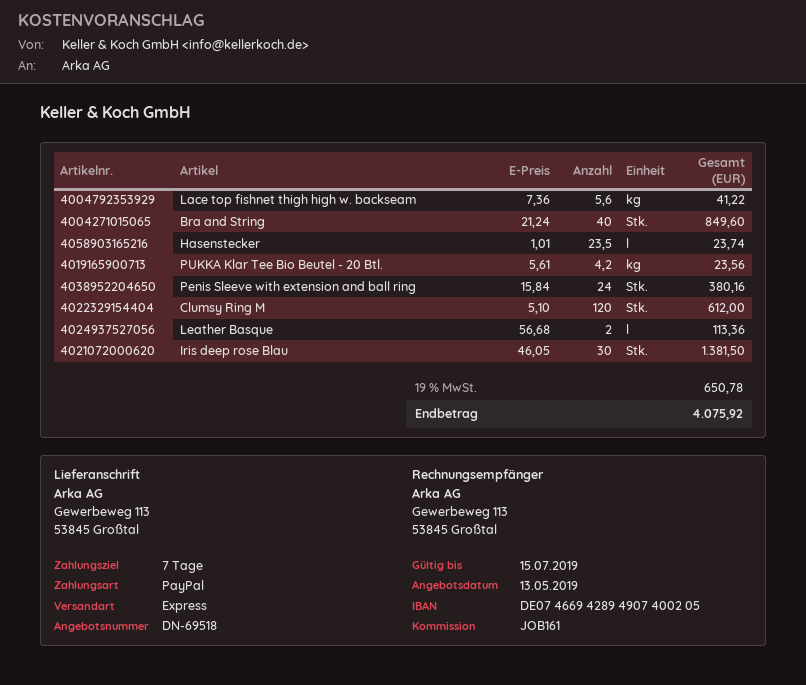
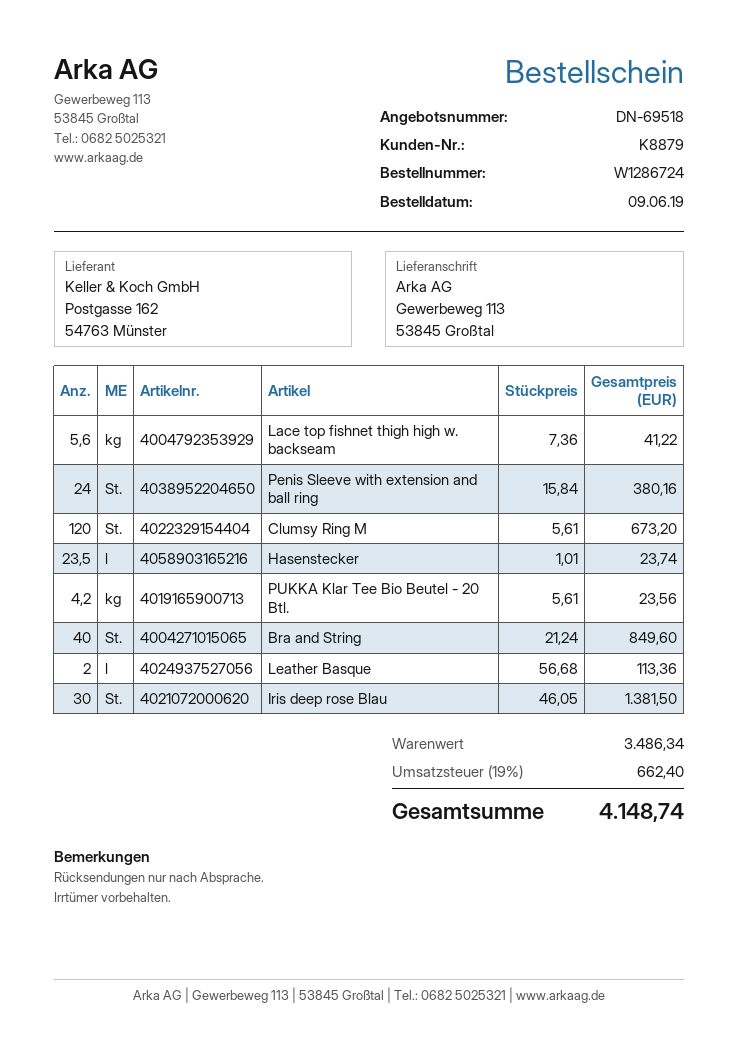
Clumsy Ring M: 120 x 5.10 = 612.00 -> 120 x 5.61 = 673.20
tax: 19% = 650.78 -> 19% = 662.40
total: 4075.92 -> 4148.74

